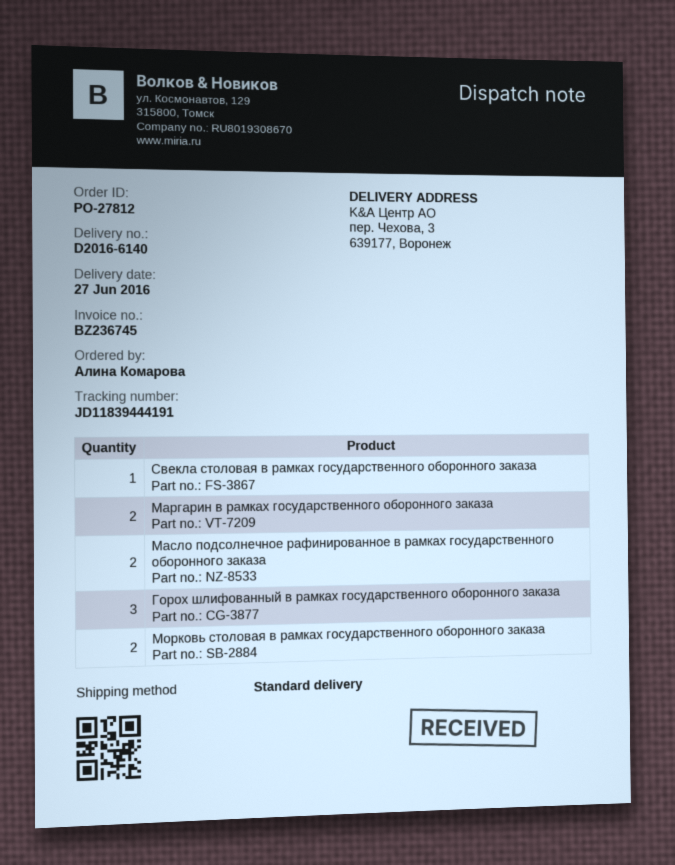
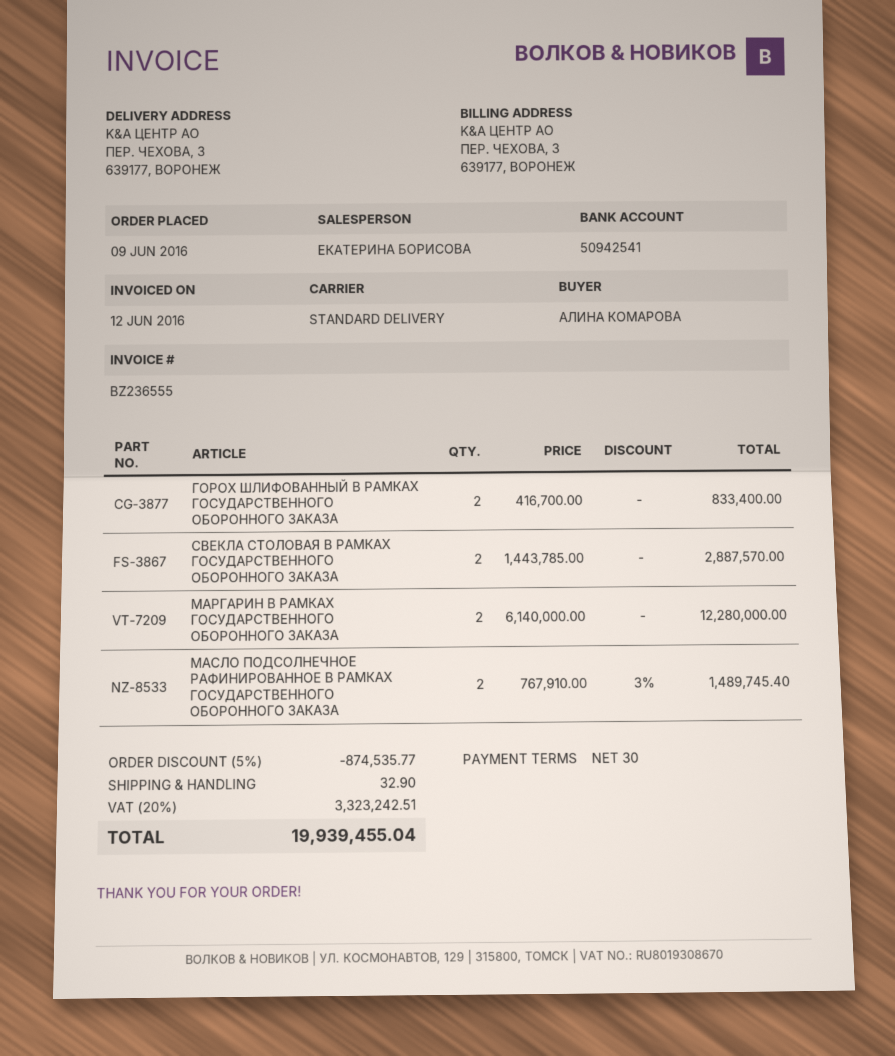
invoice number: BZ236745 -> BZ236555
Свекла столовая в рамках государственного оборонного заказа: 1 -> 2
Горох шлифованный в рамках государственного оборонного заказа: 3 -> 2
Морковь столовая в рамках государственного оборонного заказа: 2 -> none

